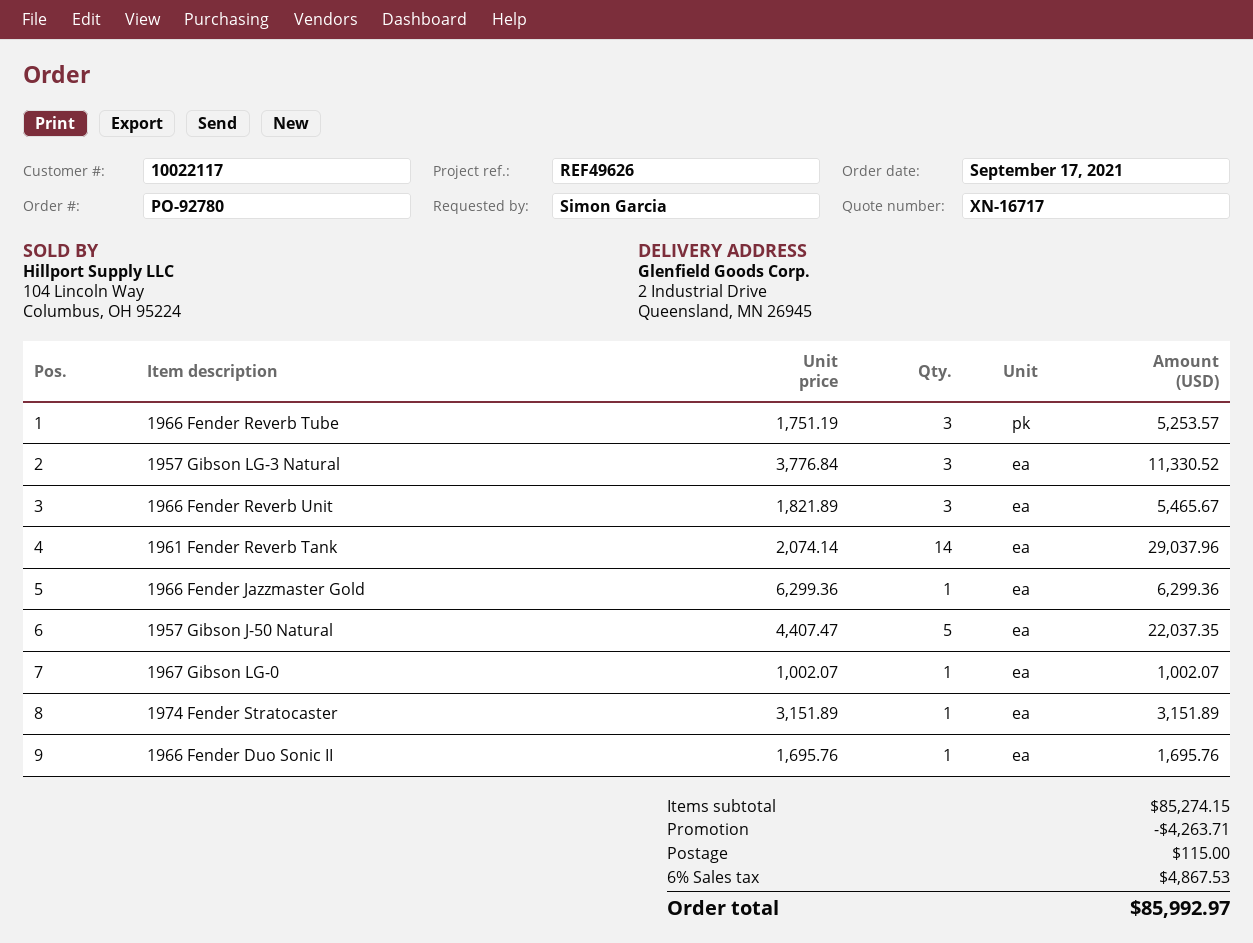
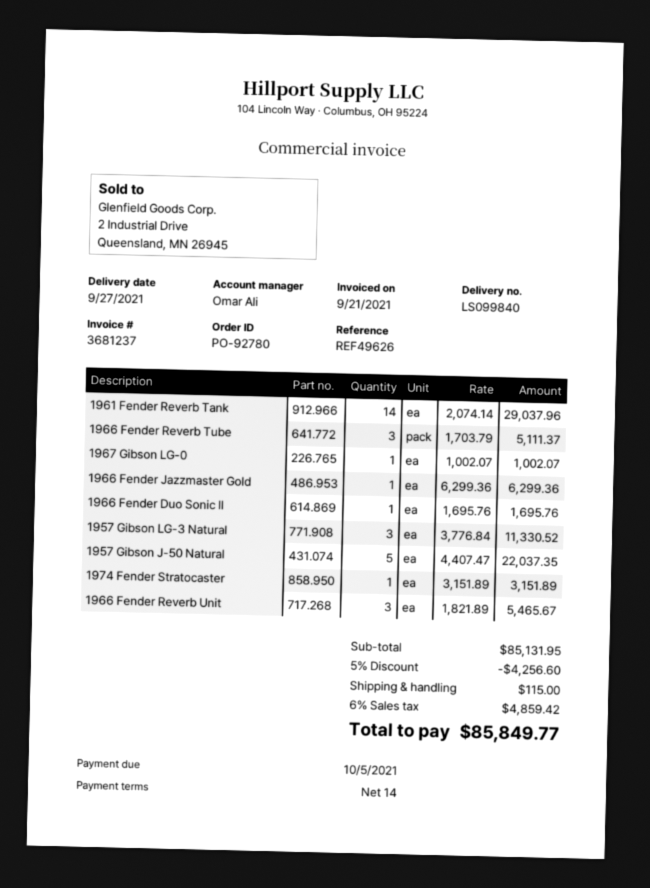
1966 Fender Reverb Tube: 3 x 1751.19 = 5253.57 -> 3 x 1703.79 = 5111.37
subtotal: 85274.15 -> 85131.95
discount: 4263.71 -> 4256.60
tax: 6% = 4867.53 -> 6% = 4859.42
total: 85992.97 -> 85849.77

